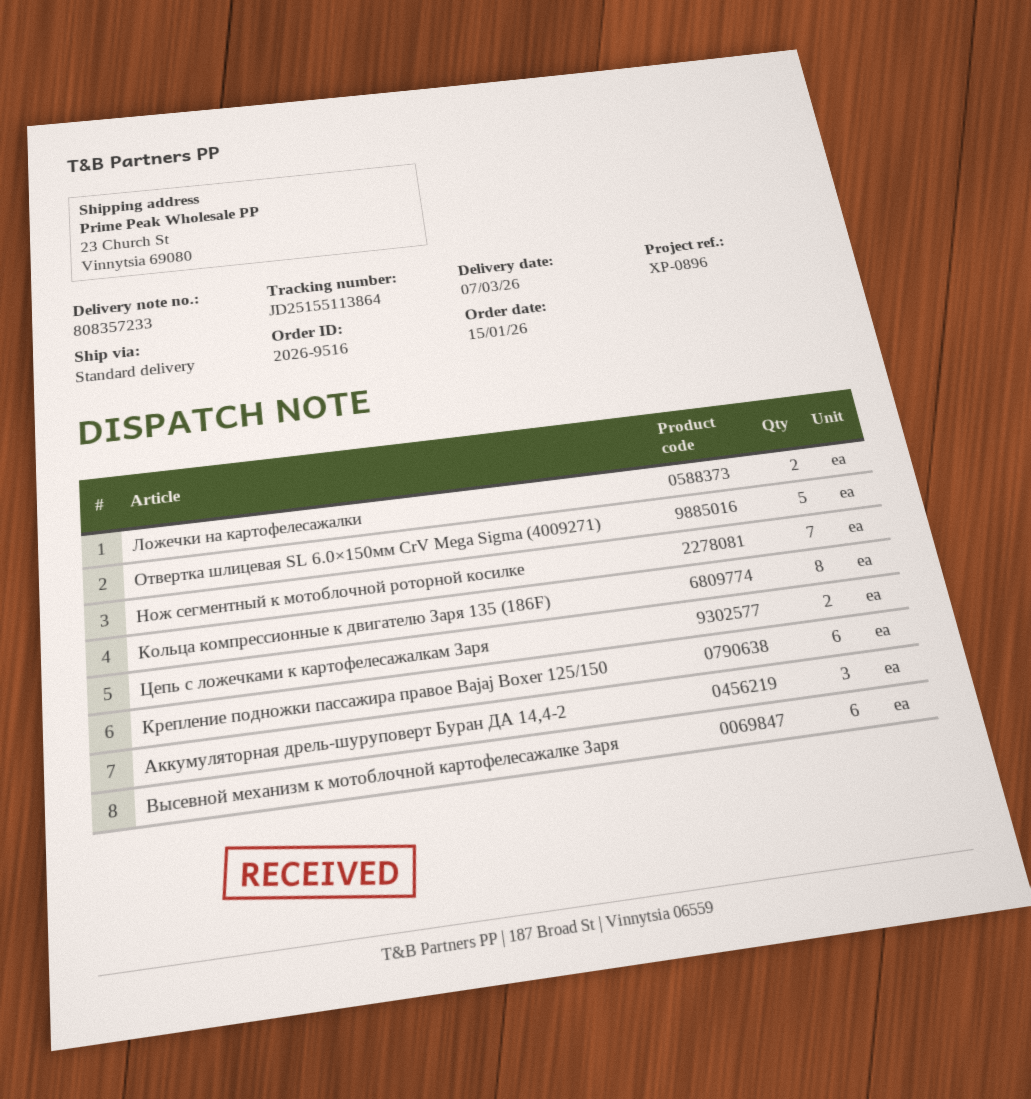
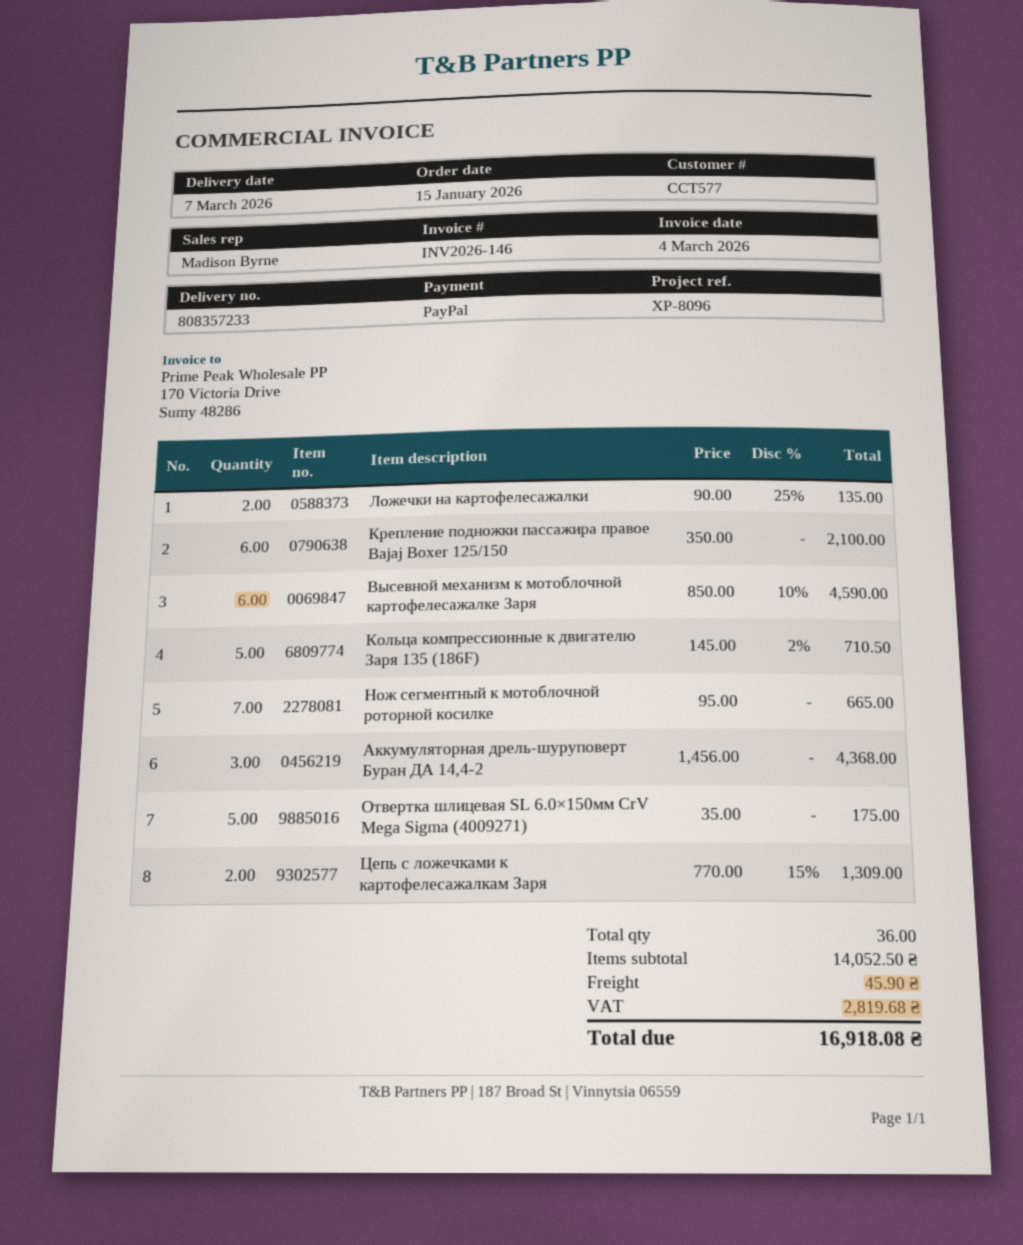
reference: XP-0896 -> XP-8096
Кольца компрессионные к двигателю Заря 135 (186F): 8 -> 5

